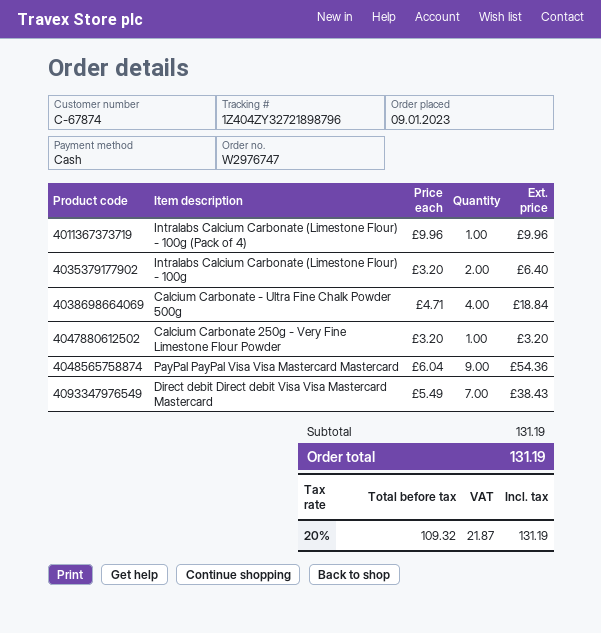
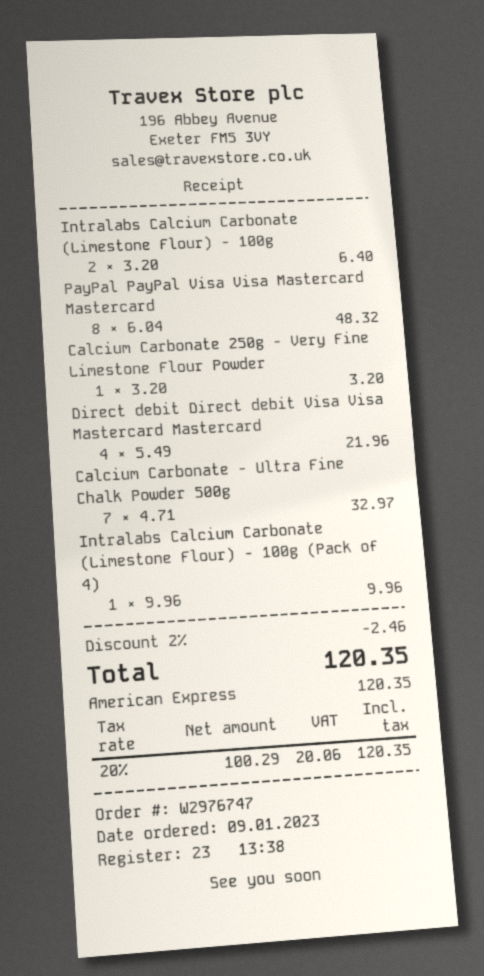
payment method: cash -> American Express
Calcium Carbonate - Ultra Fine Chalk Powder 500g: 4 x 4.71 = 18.84 -> 7 x 4.71 = 32.97
PayPal PayPal Visa Visa Mastercard Mastercard: 9 x 6.04 = 54.36 -> 8 x 6.04 = 48.32
Direct debit Direct debit Visa Visa Mastercard Mastercard: 7 x 5.49 = 38.43 -> 4 x 5.49 = 21.96
discount: none -> 2% = 2.46
net: 109.32 -> 100.29
tax: 20% = 21.87 -> 20% = 20.06
total: 131.19 -> 120.35

